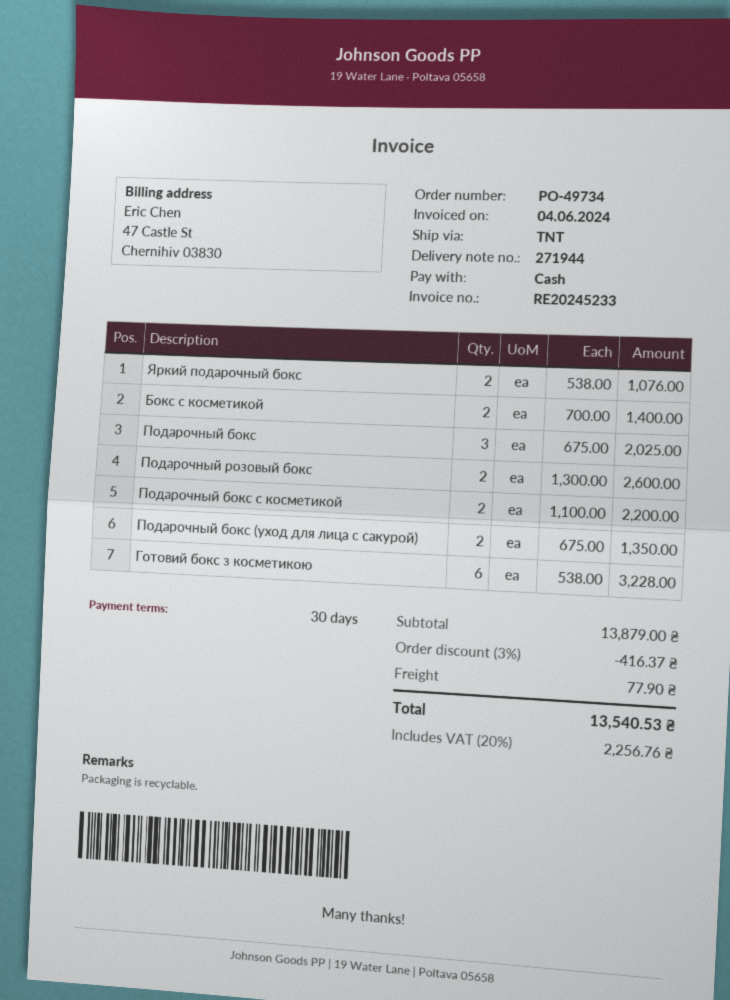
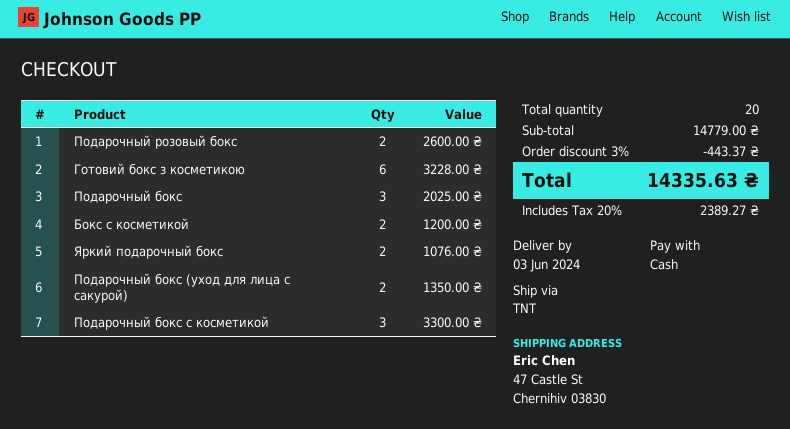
Бокс с косметикой: 2 for 1400.00 -> 2 for 1200.00
Подарочный бокс с косметикой: 2 for 2200.00 -> 3 for 3300.00
subtotal: 13879.00 -> 14779.00
discount: 3% = 416.37 -> 3% = 443.37
shipping: 77.90 -> none
tax: 20% = 2256.76 -> 20% = 2389.27
total: 13540.53 -> 14335.63

